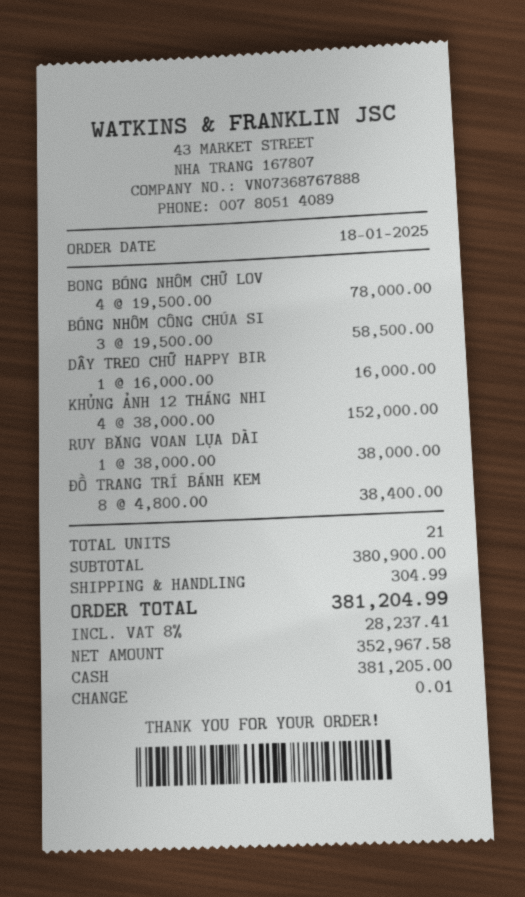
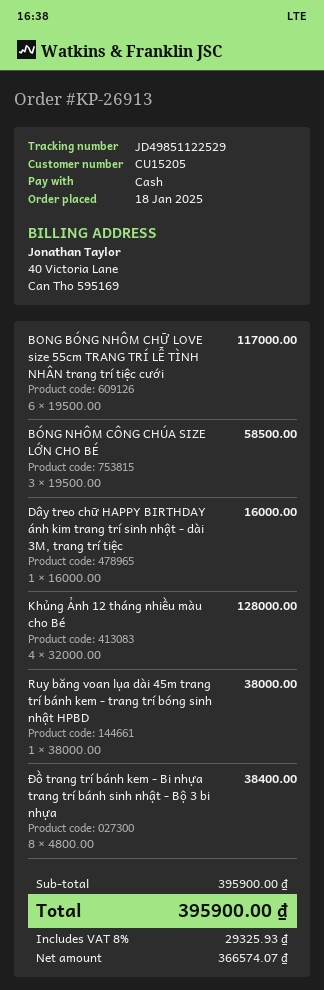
BONG BÓNG NHÔM CHỮ LOV: 4 x 19500.00 = 78000.00 -> 6 x 19500.00 = 117000.00
KHỦNG ẢNH 12 THÁNG NHI: 4 x 38000.00 = 152000.00 -> 4 x 32000.00 = 128000.00
subtotal: 380900.00 -> 395900.00
shipping: 304.99 -> none
net: 352967.58 -> 366574.07
tax: 8% = 28237.41 -> 8% = 29325.93
total: 381204.99 -> 395900.00

